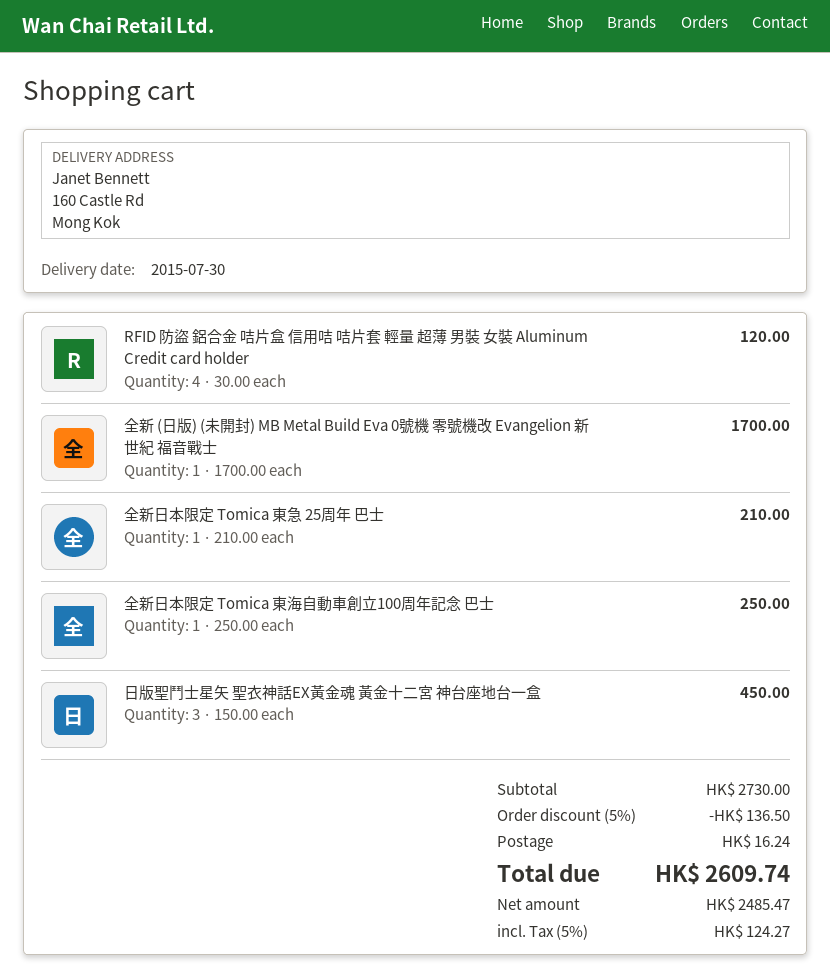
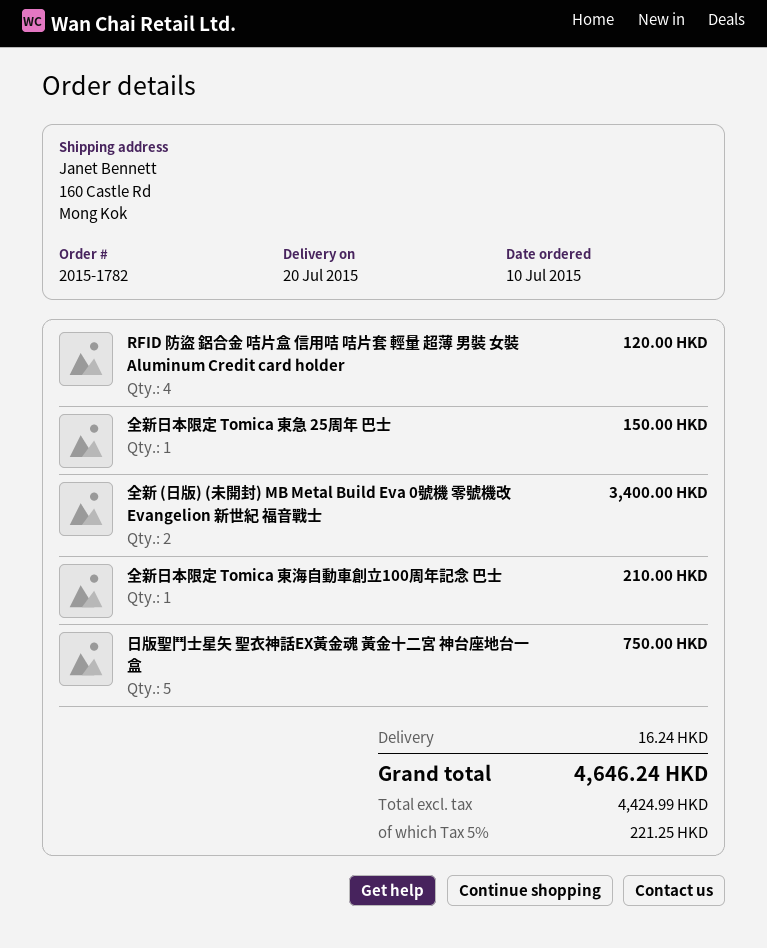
delivery date: 2015-07-30 -> 2015-07-20
全新 (日版) (未開封) MB Metal Build Eva 0號機 零號機改 Evangelion 新世紀 福音戰士: 1 for 1700.00 -> 2 for 3400.00
全新日本限定 Tomica 東急 25周年 巴士: 1 for 210.00 -> 1 for 150.00
全新日本限定 Tomica 東海自動車創立100周年記念 巴士: 1 for 250.00 -> 1 for 210.00
日版聖鬥士星矢 聖衣神話EX黃金魂 黃金十二宮 神台座地台一盒: 3 for 450.00 -> 5 for 750.00
discount: 5% = 136.50 -> none
net: 2485.47 -> 4424.99
tax: 5% = 124.27 -> 5% = 221.25
total: 2609.74 -> 4646.24

